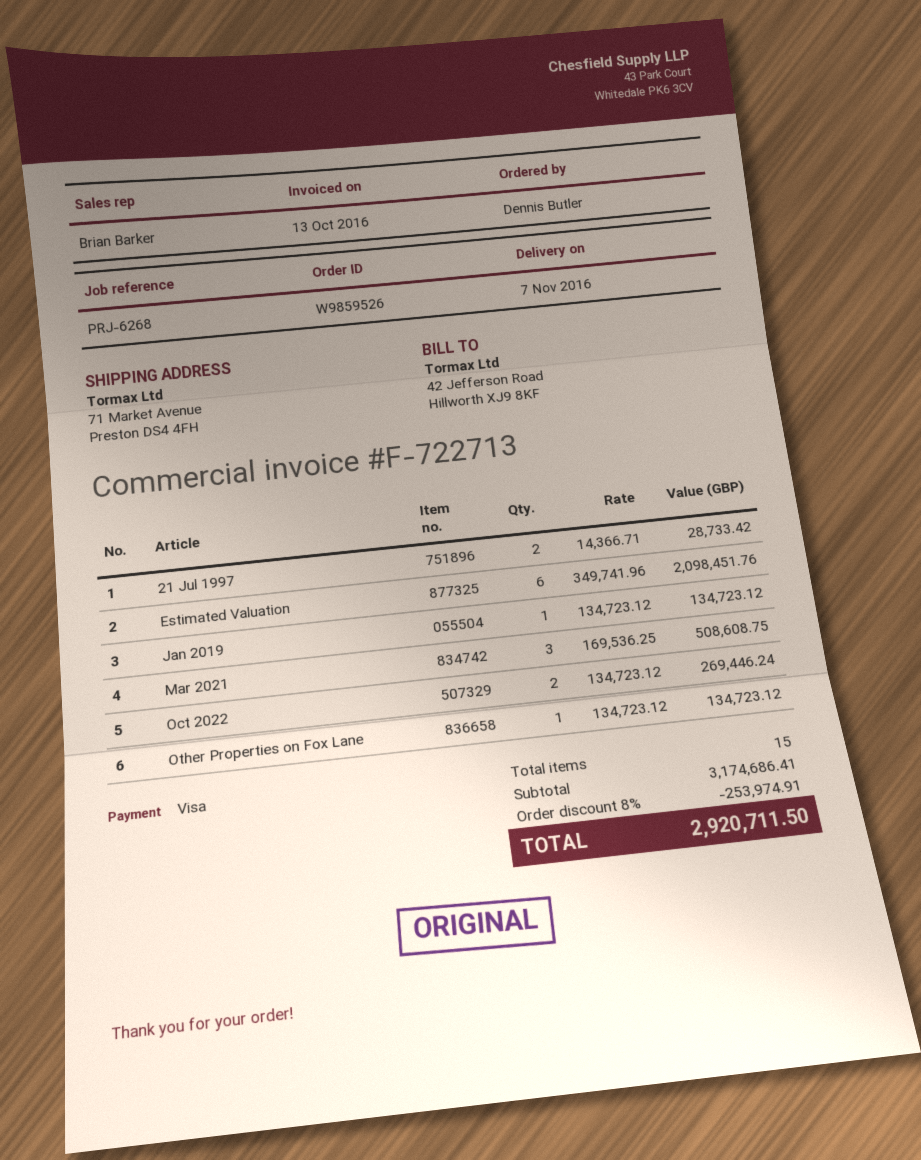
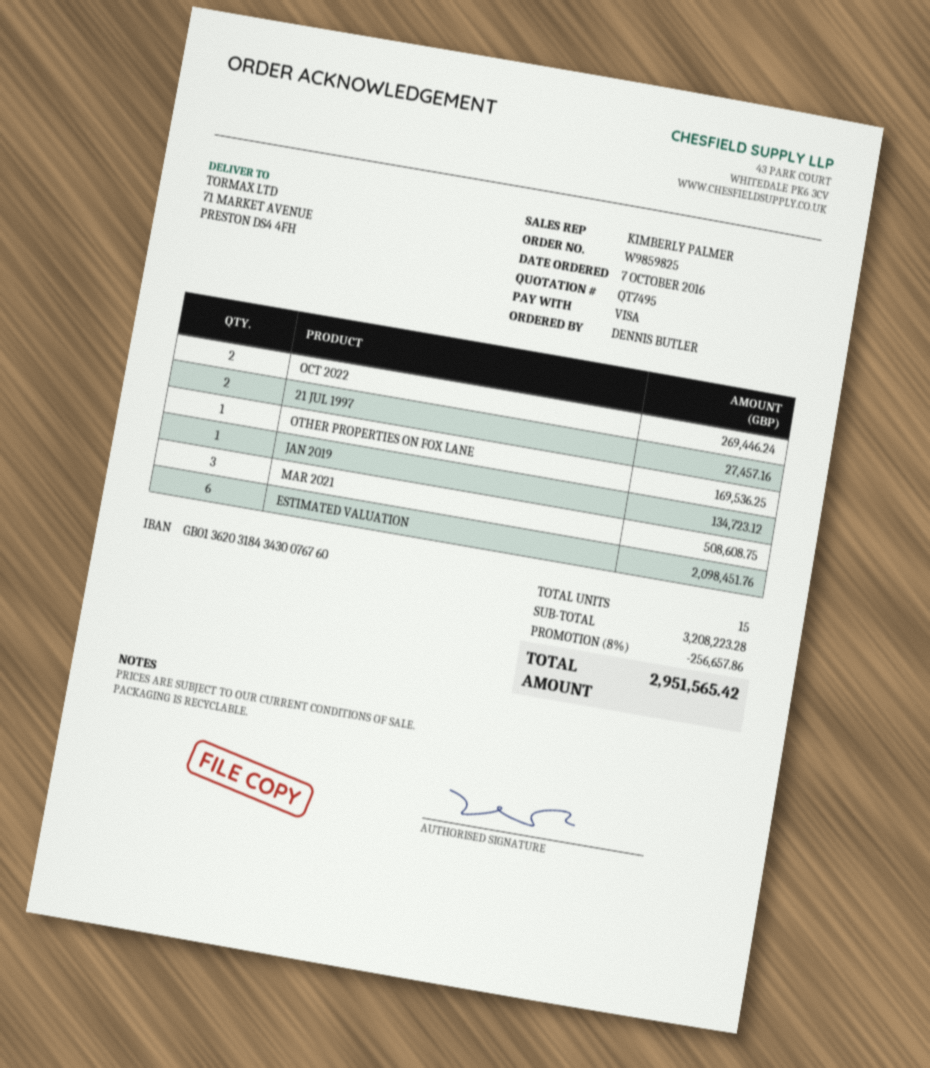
order number: W9859526 -> W9859825
sales rep: Brian Barker -> KIMBERLY PALMER
21 Jul 1997: 2 for 28733.42 -> 2 for 27457.16
Other Properties on Fox Lane: 1 for 134723.12 -> 1 for 169536.25
subtotal: 3174686.41 -> 3208223.28
discount: 8% = 253974.91 -> 8% = 256657.86
total: 2920711.50 -> 2951565.42

